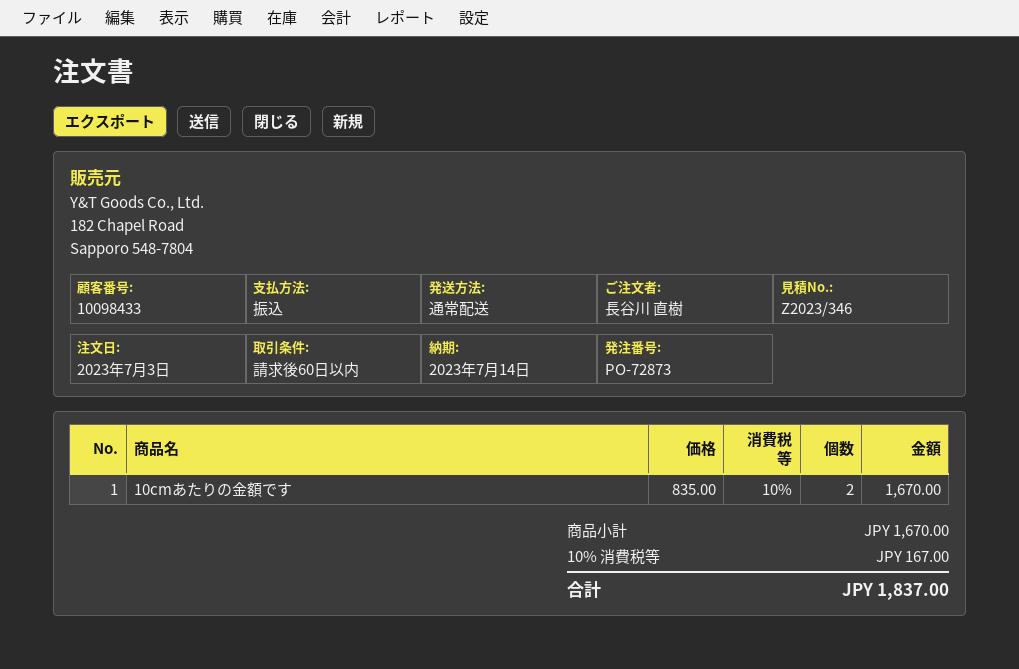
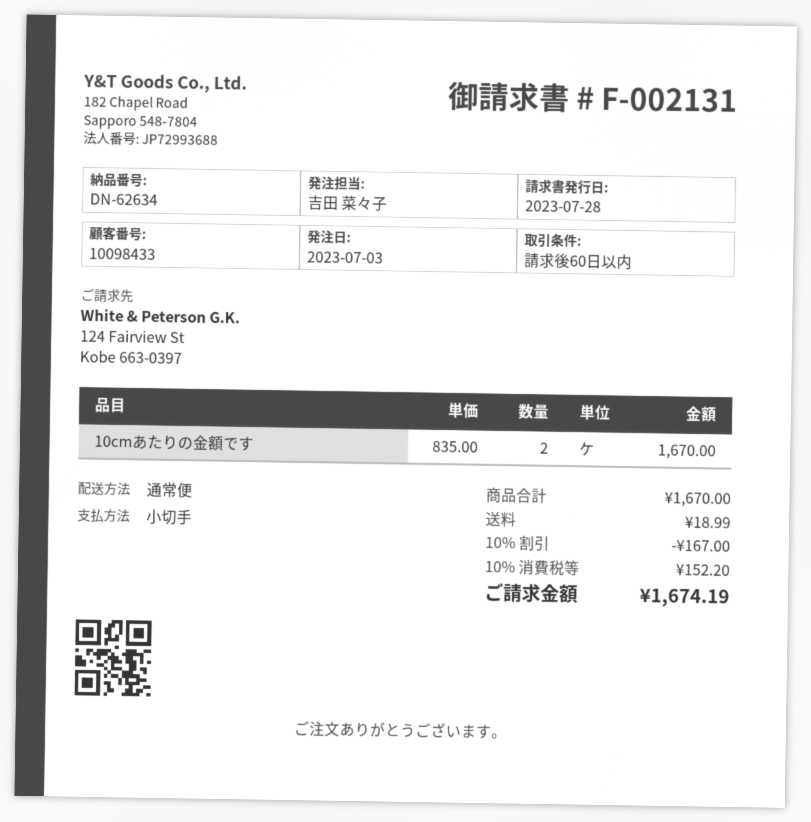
ordered by: 長谷川 直樹 -> 吉田 菜々子
payment method: bank transfer -> cheque
discount: none -> 10% = 167.00
shipping: none -> 18.99
tax: 10% = 167.00 -> 10% = 152.20
total: 1837.00 -> 1674.19

